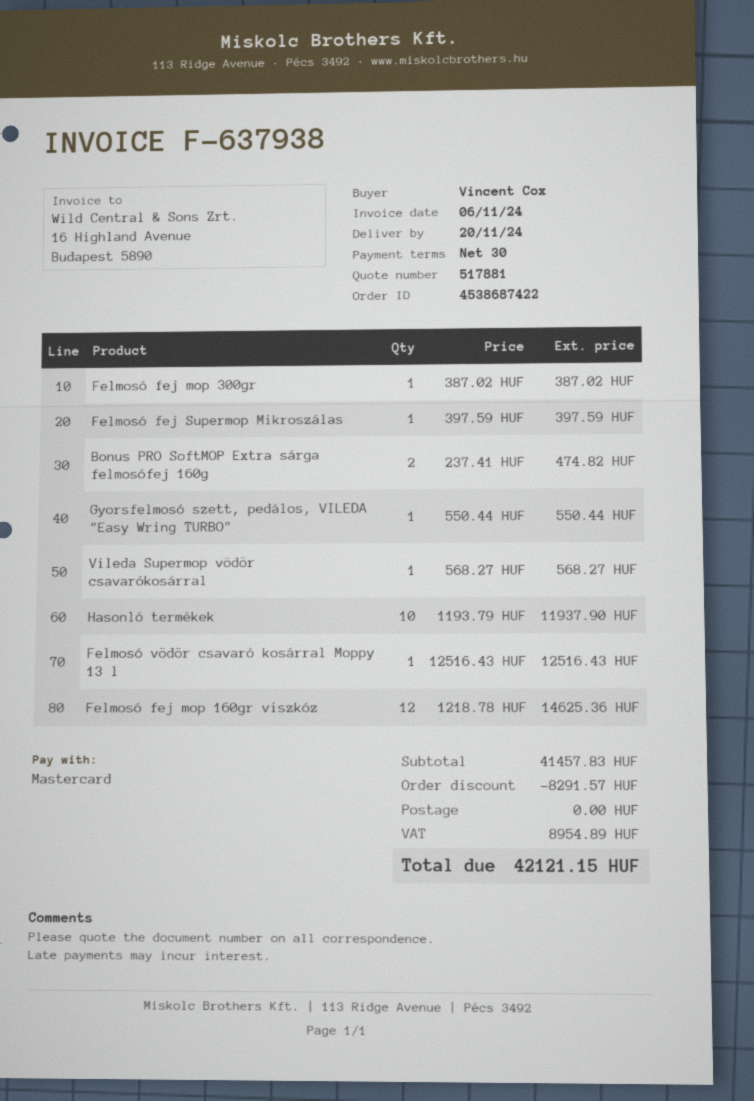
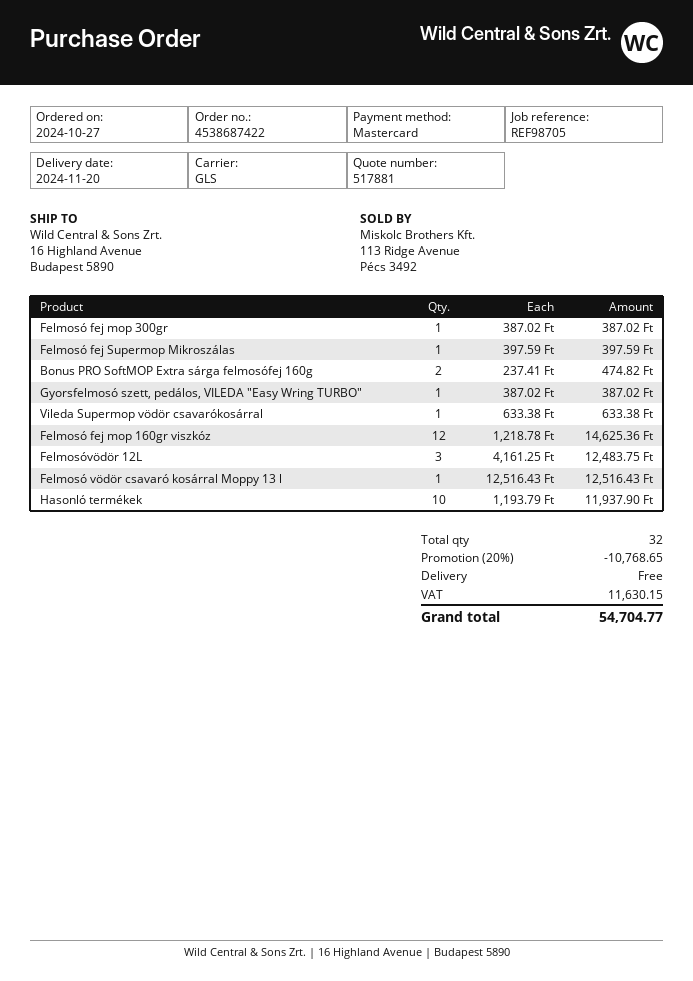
Gyorsfelmosó szett, pedálos, VILEDA "Easy Wring TURBO": 1 x 550.44 = 550.44 -> 1 x 387.02 = 387.02
Vileda Supermop vödör csavarókosárral: 1 x 568.27 = 568.27 -> 1 x 633.38 = 633.38
Felmosóvödör 12L: none -> 3 x 4161.25 = 12483.75
discount: 8291.57 -> 10768.65
tax: 8954.89 -> 11630.15
total: 42121.15 -> 54704.77

